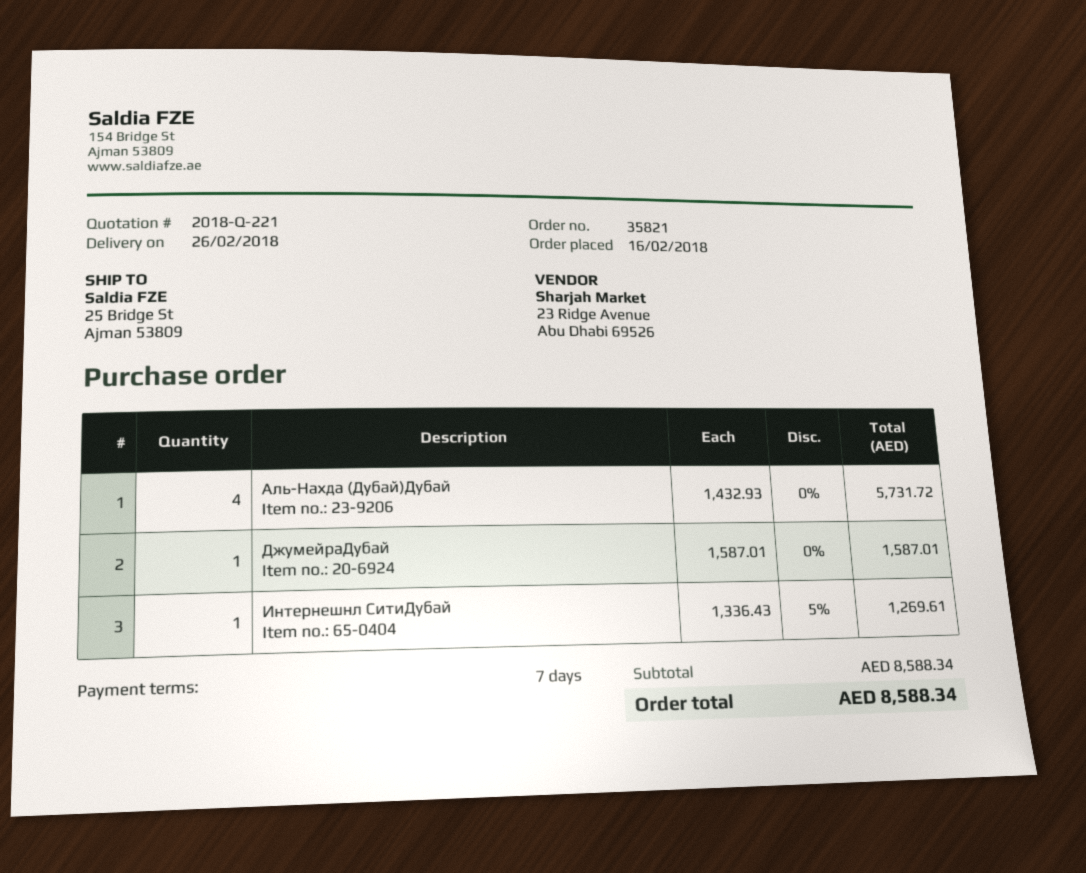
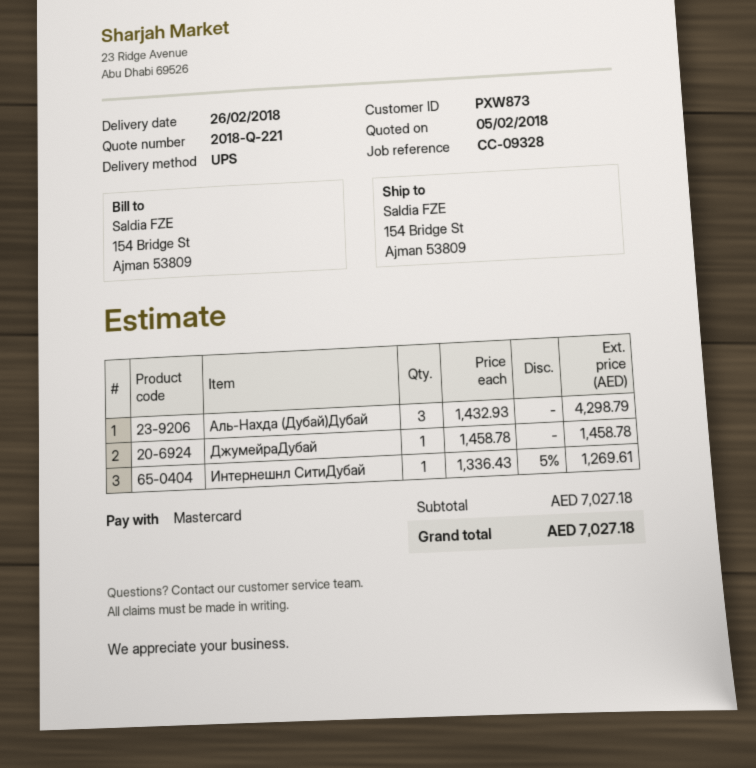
ship to: 25 Bridge St, Ajman 53809 -> 154 Bridge St, Ajman 53809
Аль-Нахда (Дубай)Дубай: 4 x 1432.93 = 5731.72 -> 3 x 1432.93 = 4298.79
ДжумейраДубай: 1 x 1587.01 = 1587.01 -> 1 x 1458.78 = 1458.78
subtotal: 8588.34 -> 7027.18
total: 8588.34 -> 7027.18

